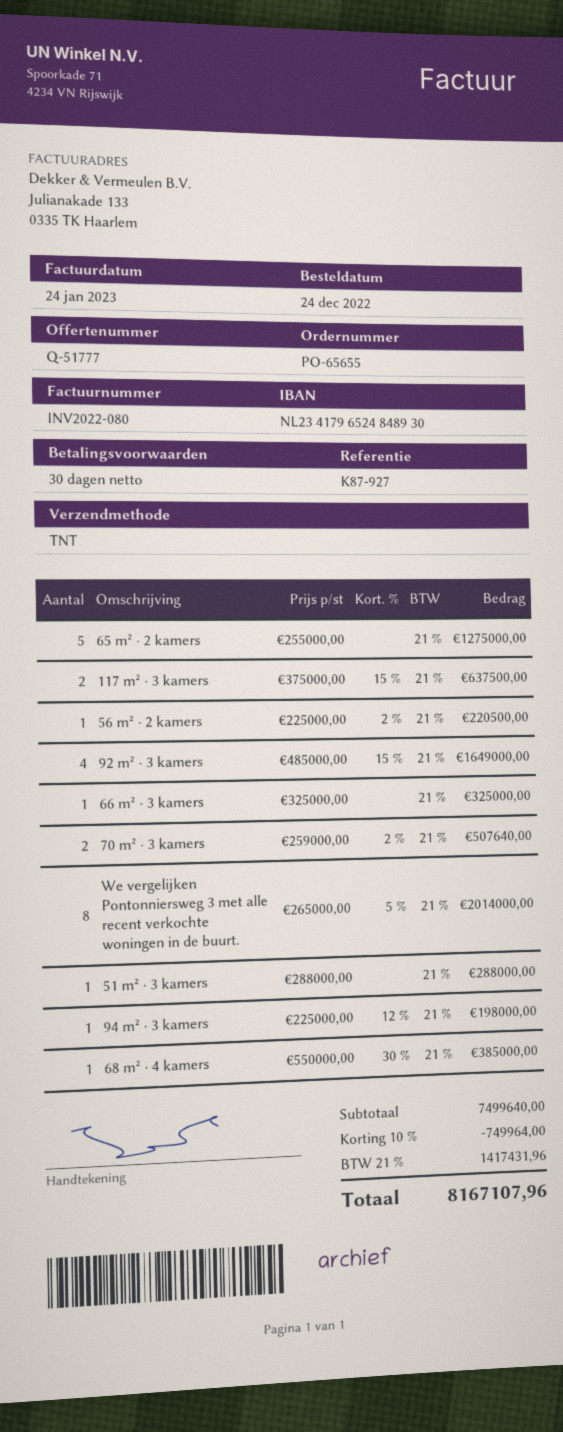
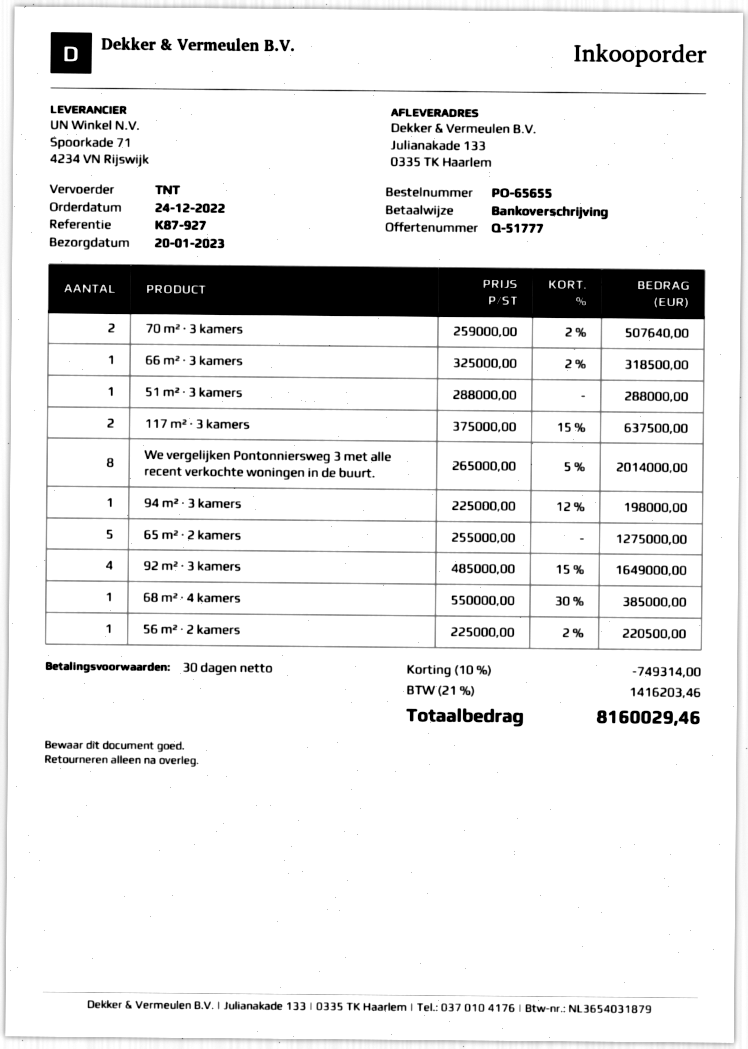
66 m² · 3 kamers: 1 x 325000.00 = 325000.00 -> 1 x 325000.00 - 2% = 318500.00
discount: 10% = 749964.00 -> 10% = 749314.00
tax: 21% = 1417431.96 -> 21% = 1416203.46
total: 8167107.96 -> 8160029.46

